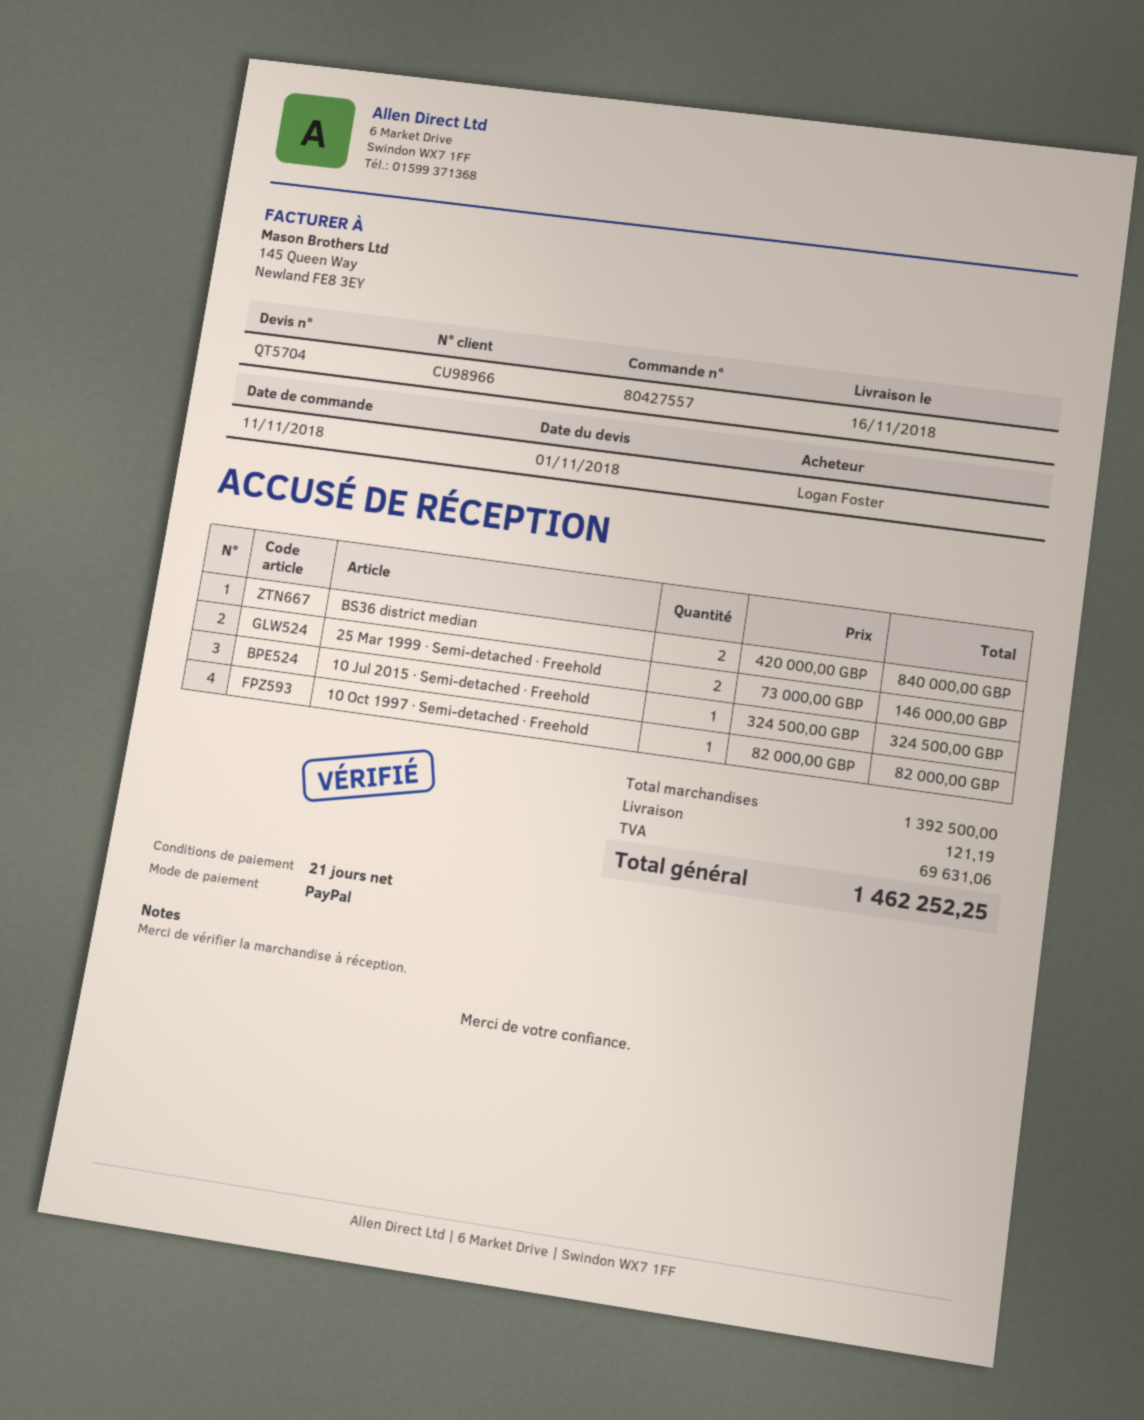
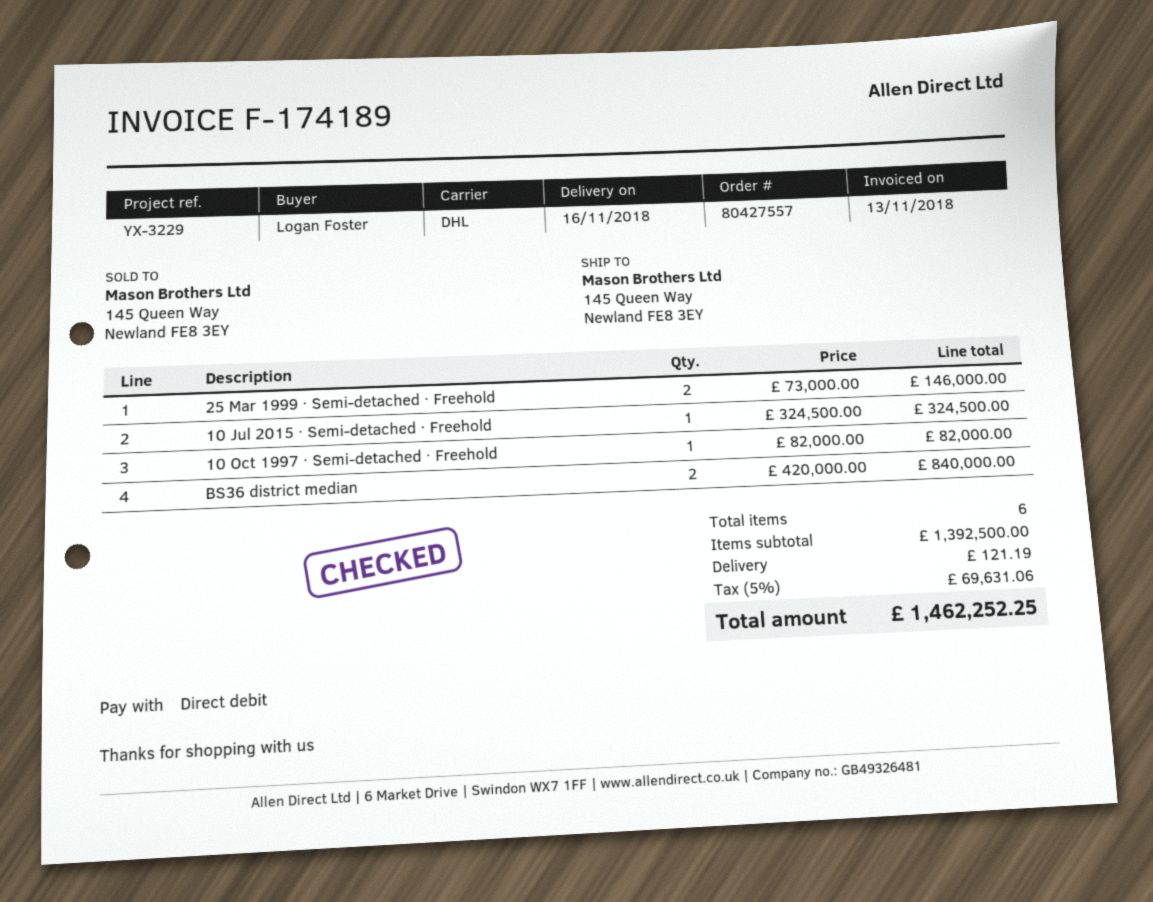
payment method: PayPal -> direct debit

